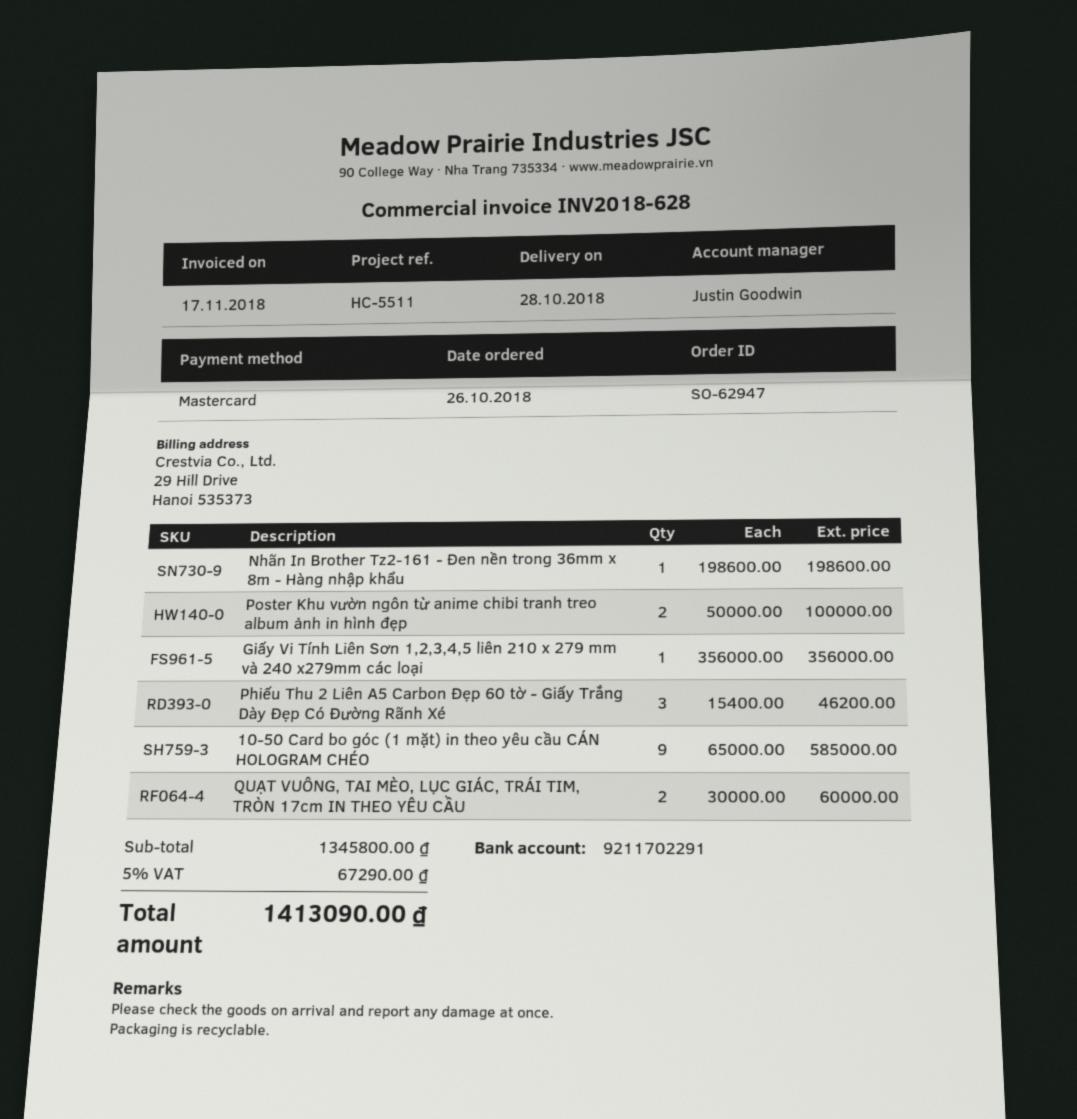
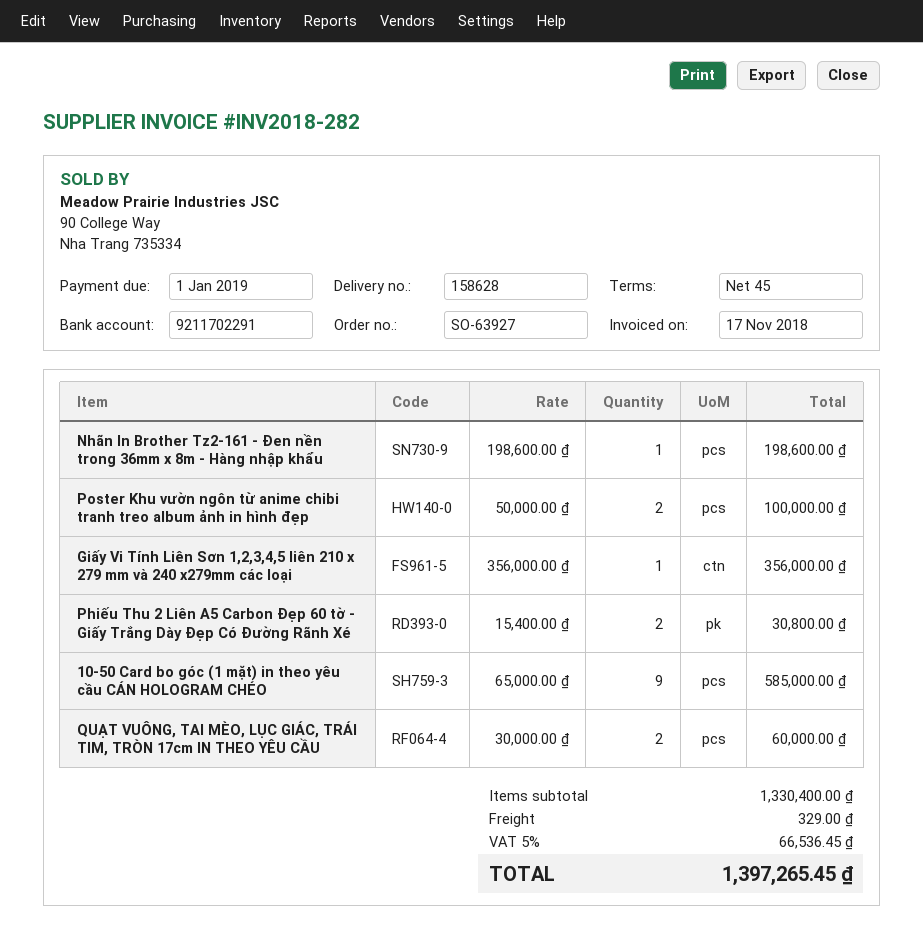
order number: SO-62947 -> SO-63927
invoice number: INV2018-628 -> INV2018-282
Phiếu Thu 2 Liên A5 Carbon Đẹp 60 tờ - Giấy Trắng Dày Đẹp Có Đường Rãnh Xé: 3 x 15400.00 = 46200.00 -> 2 x 15400.00 = 30800.00
subtotal: 1345800.00 -> 1330400.00
shipping: none -> 329.00
tax: 5% = 67290.00 -> 5% = 66536.45
total: 1413090.00 -> 1397265.45

